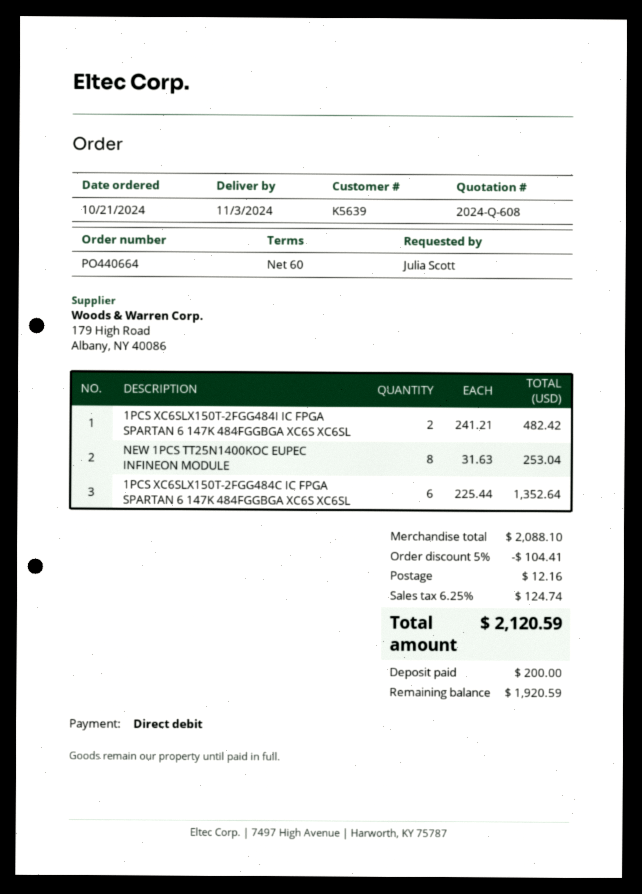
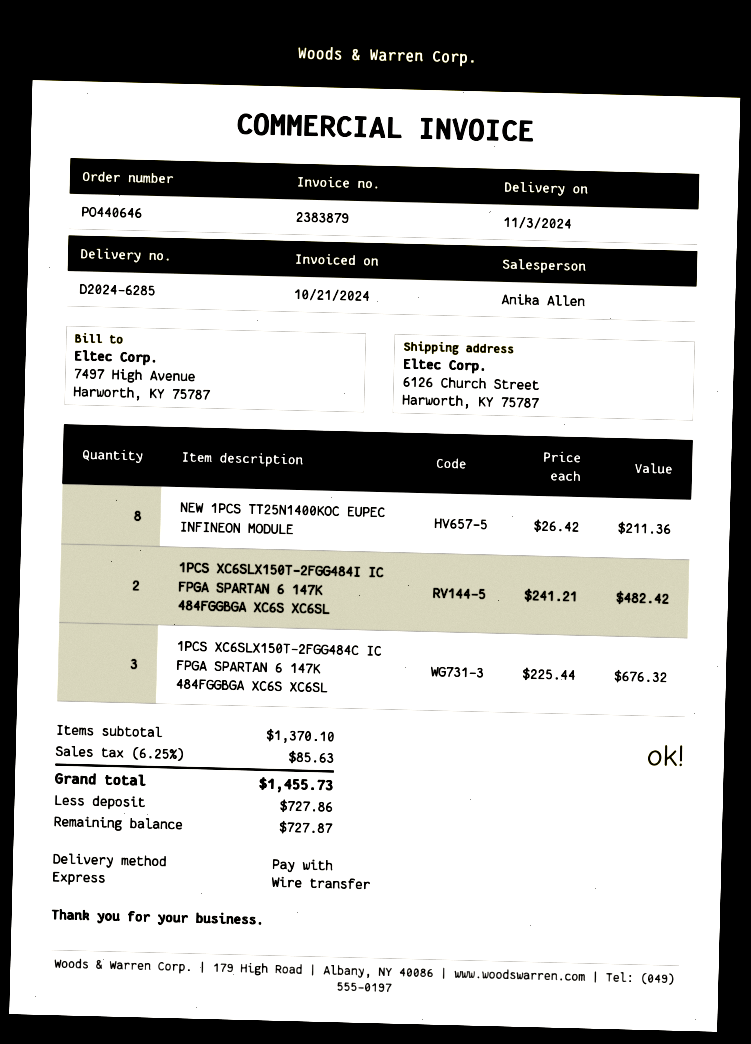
order number: PO440664 -> PO440646
payment method: direct debit -> bank transfer
NEW 1PCS TT25N1400KOC EUPEC INFINEON MODULE: 8 x 31.63 = 253.04 -> 8 x 26.42 = 211.36
1PCS XC6SLX150T-2FGG484C IC FPGA SPARTAN 6 147K 484FGGBGA XC6S XC6SL: 6 x 225.44 = 1352.64 -> 3 x 225.44 = 676.32
subtotal: 2088.10 -> 1370.10
discount: 5% = 104.41 -> none
shipping: 12.16 -> none
tax: 6.25% = 124.74 -> 6.25% = 85.63
total: 2120.59 -> 1455.73
deposit: 200.00 -> 727.86
balance: 1920.59 -> 727.87

